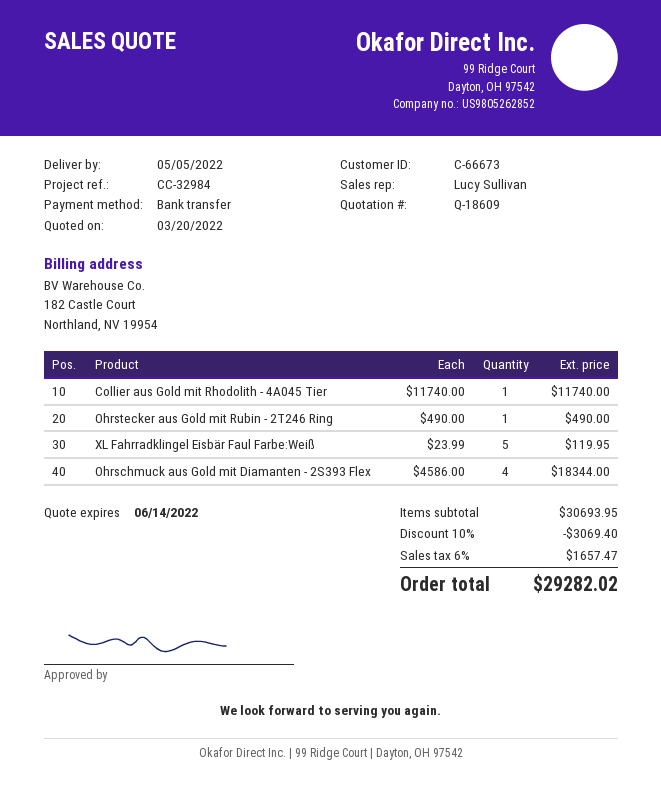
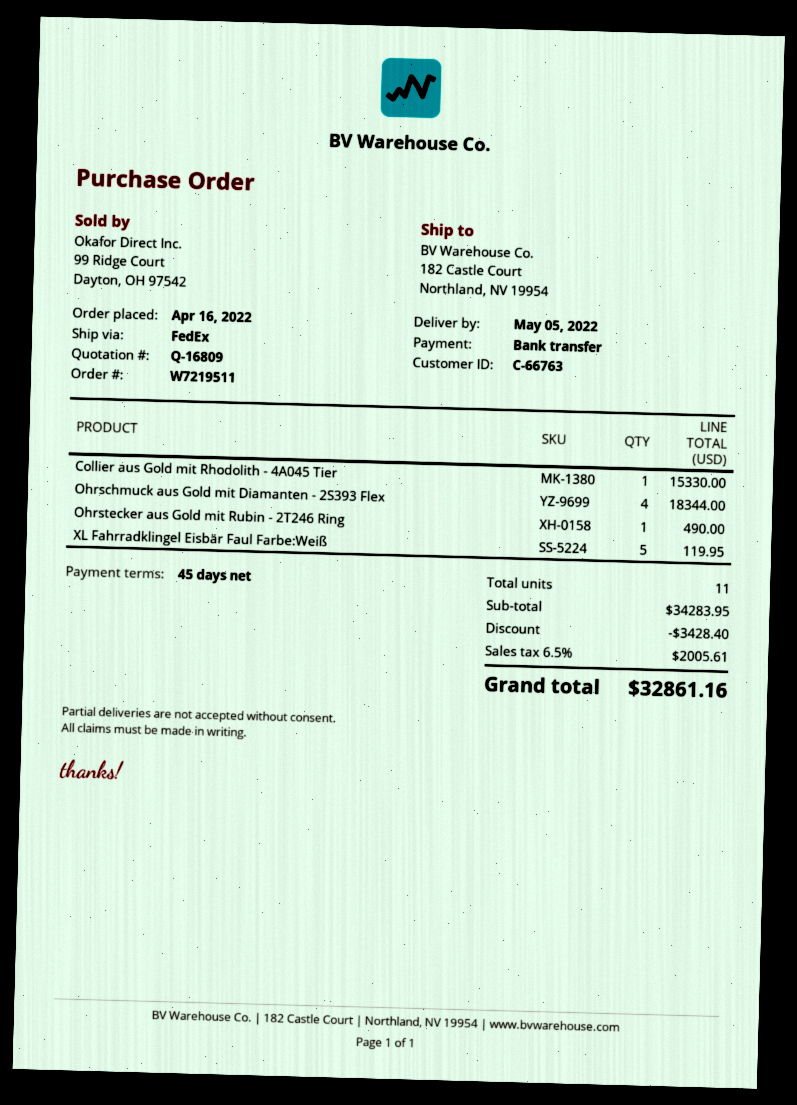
quote number: Q-18609 -> Q-16809
customer number: C-66673 -> C-66763
Collier aus Gold mit Rhodolith - 4A045 Tier: 1 for 11740.00 -> 1 for 15330.00
subtotal: 30693.95 -> 34283.95
discount: 3069.40 -> 3428.40
tax: 6% = 1657.47 -> 6.5% = 2005.61
total: 29282.02 -> 32861.16

